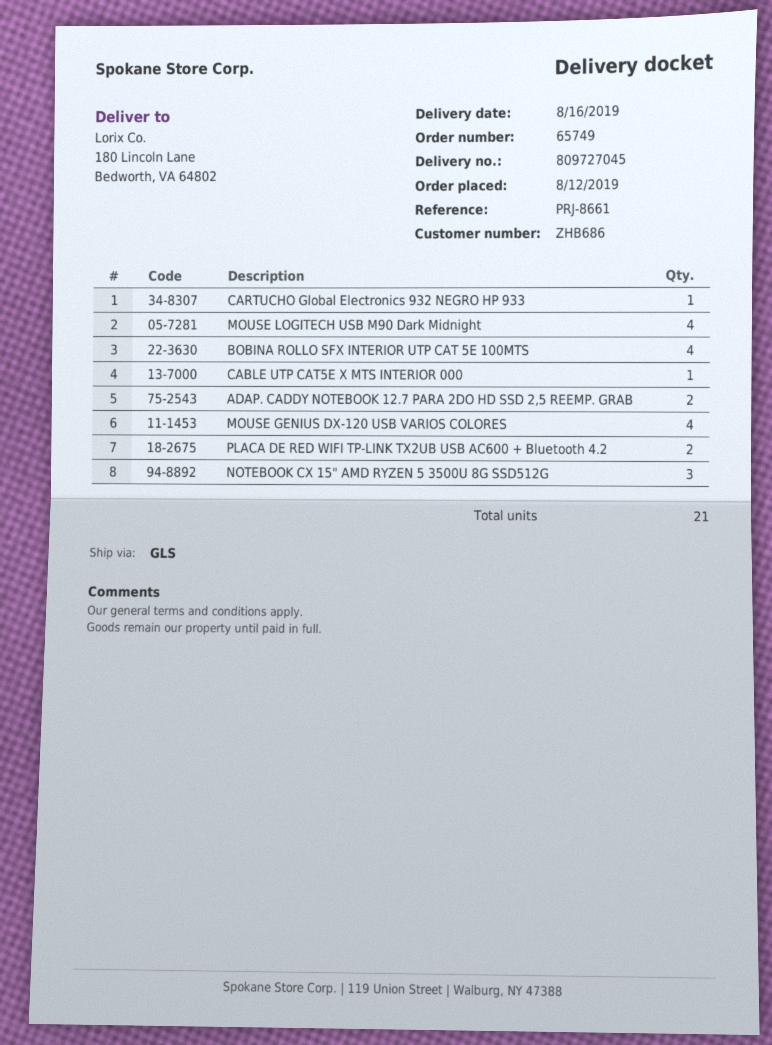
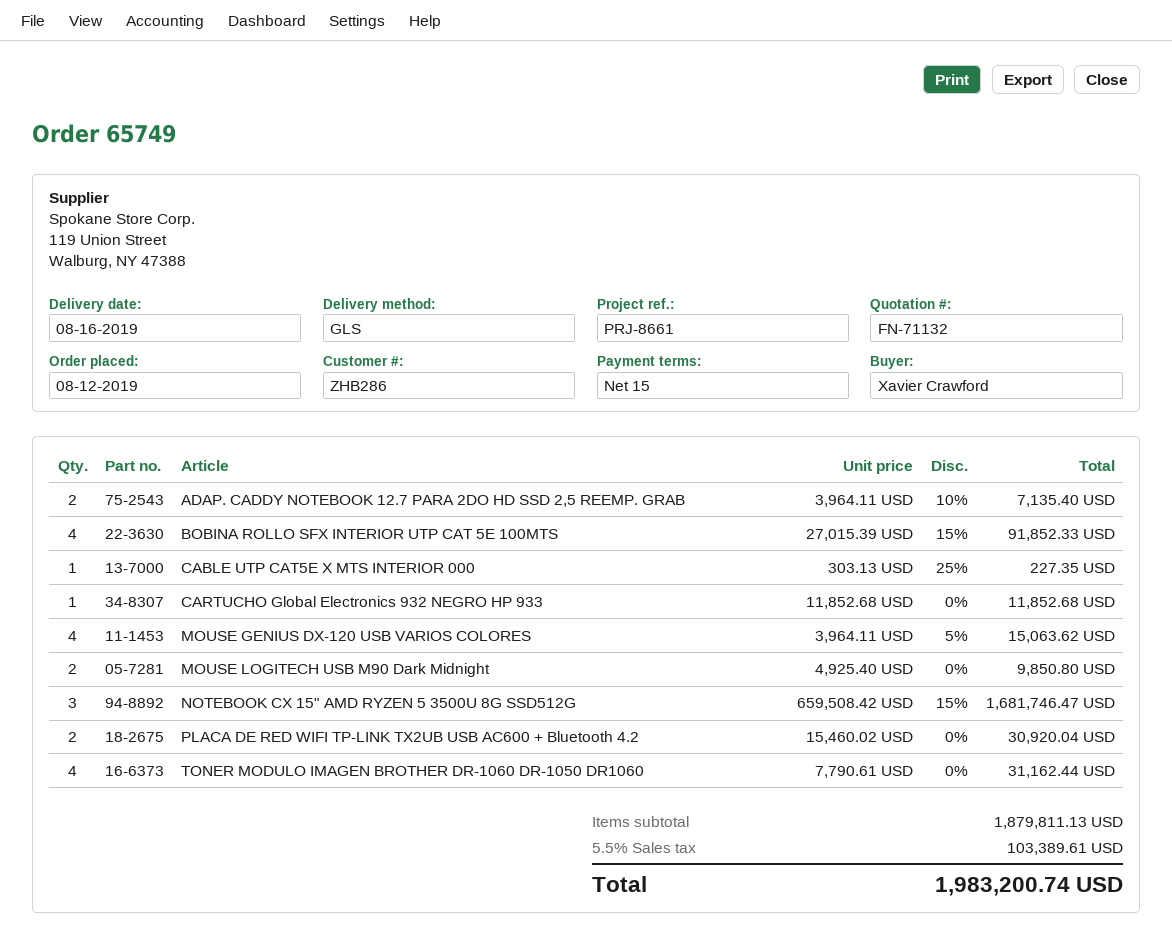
customer number: ZHB686 -> ZHB286
MOUSE LOGITECH USB M90 Dark Midnight: 4 -> 2
TONER MODULO IMAGEN BROTHER DR-1060 DR-1050 DR1060: none -> 4

